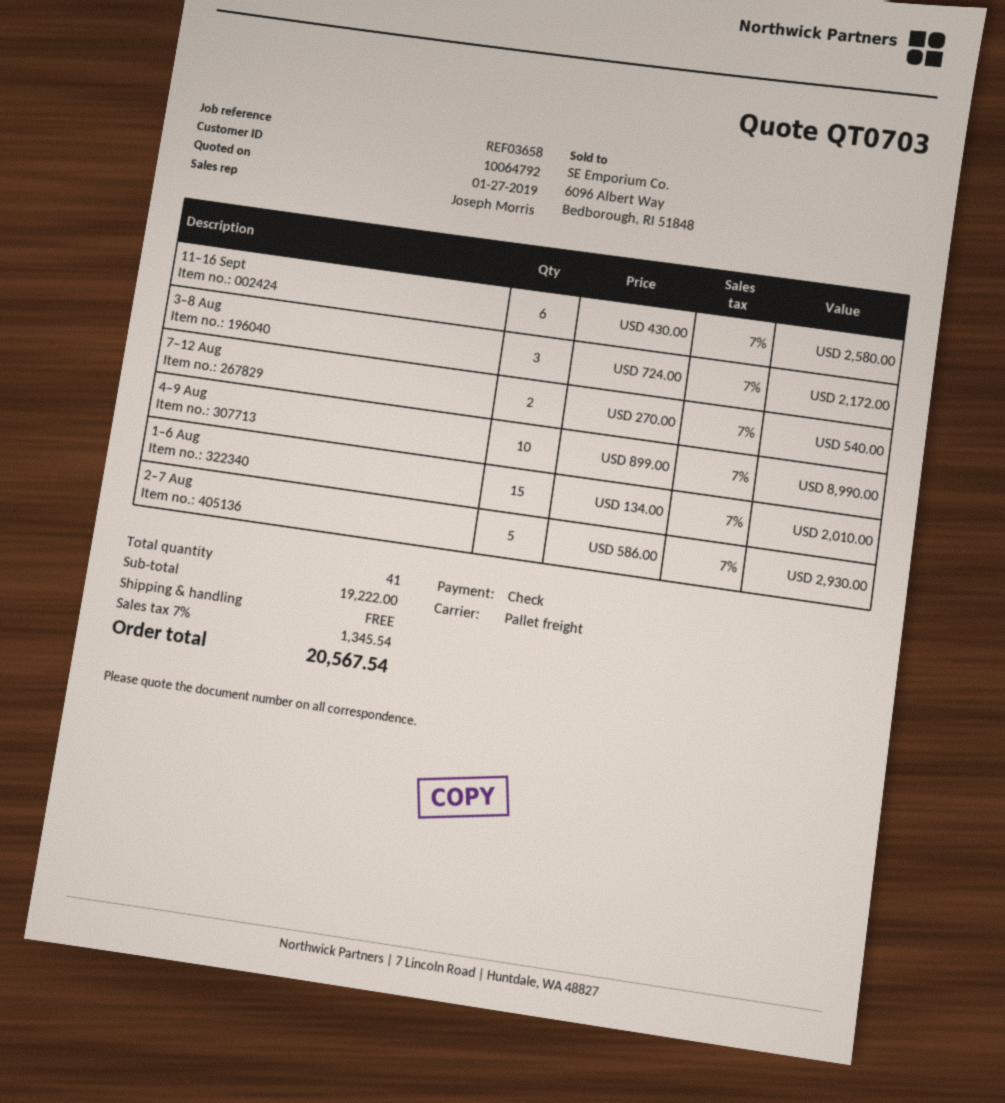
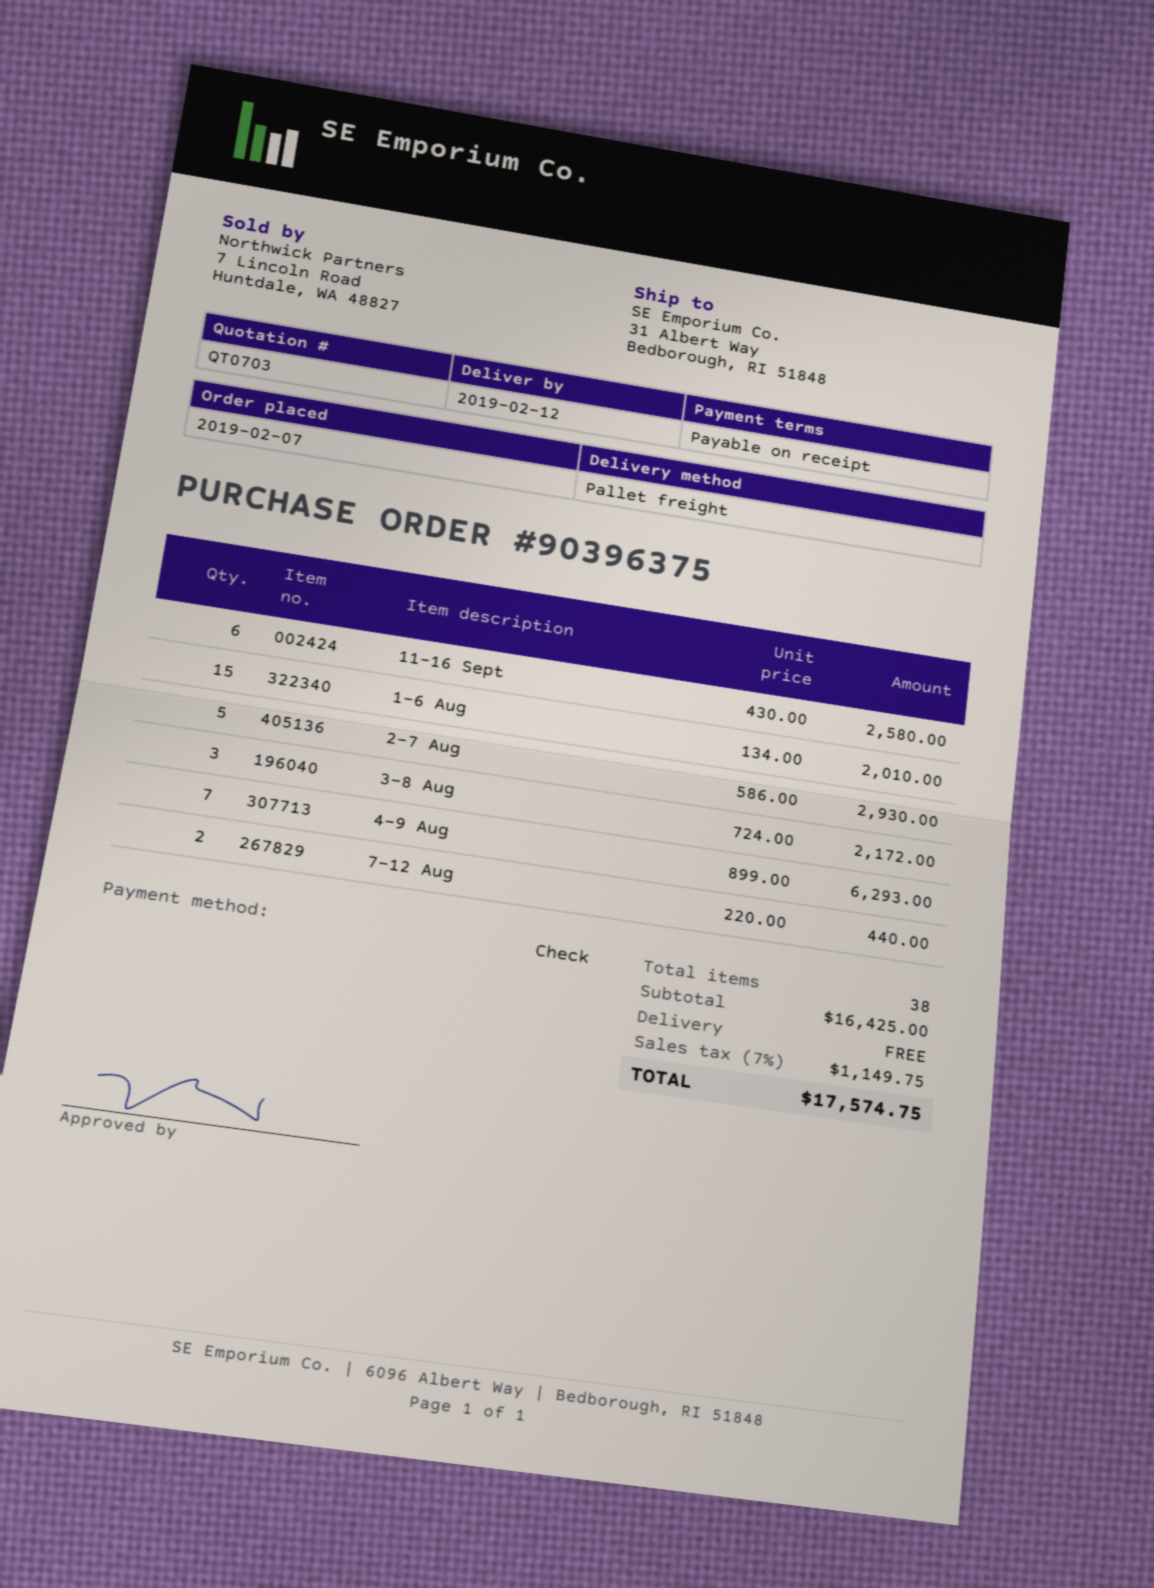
7–12 Aug: 2 x 270.00 = 540.00 -> 2 x 220.00 = 440.00
4–9 Aug: 10 x 899.00 = 8990.00 -> 7 x 899.00 = 6293.00
total quantity: 41 -> 38
subtotal: 19222.00 -> 16425.00
tax: 7% = 1345.54 -> 7% = 1149.75
total: 20567.54 -> 17574.75

